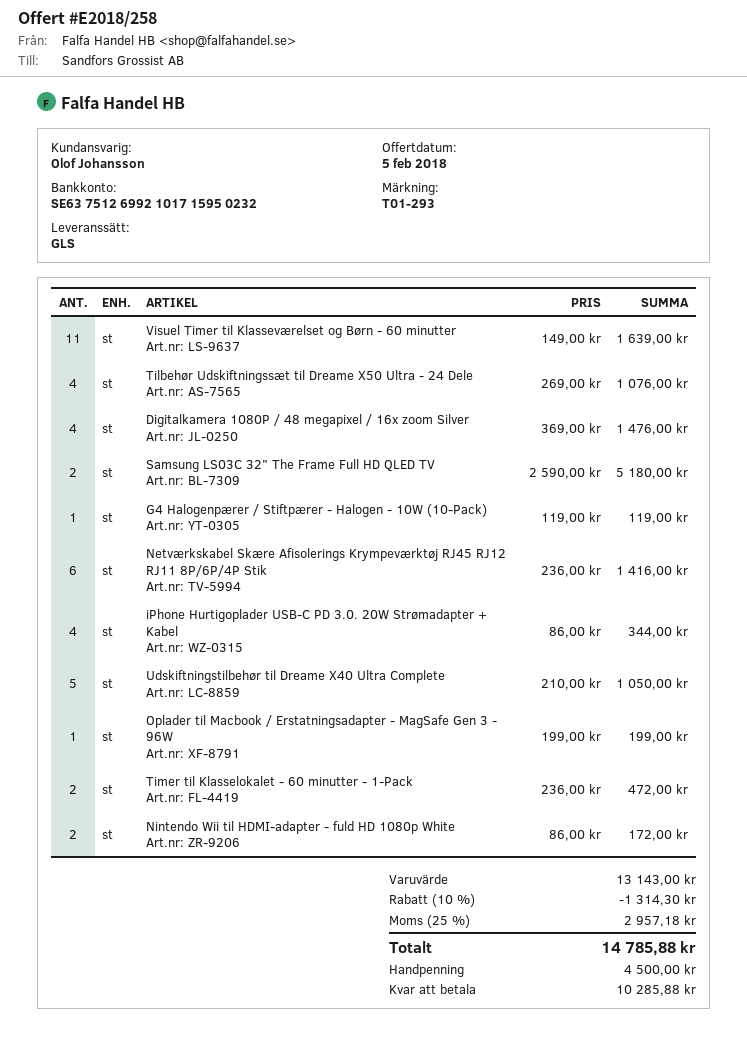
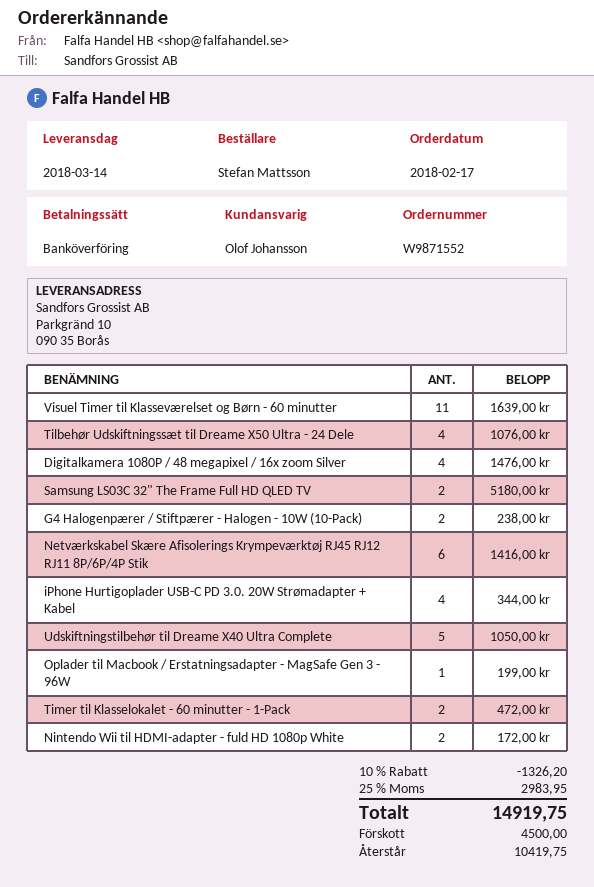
G4 Halogenpærer / Stiftpærer - Halogen - 10W (10-Pack): 1 for 119.00 -> 2 for 238.00
discount: 10% = 1314.30 -> 10% = 1326.20
tax: 25% = 2957.18 -> 25% = 2983.95
total: 14785.88 -> 14919.75
balance: 10285.88 -> 10419.75

